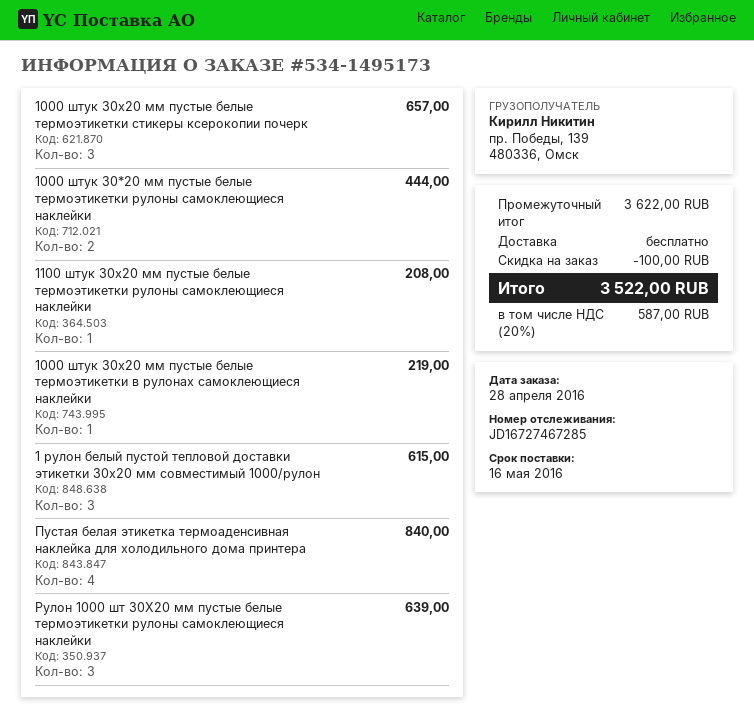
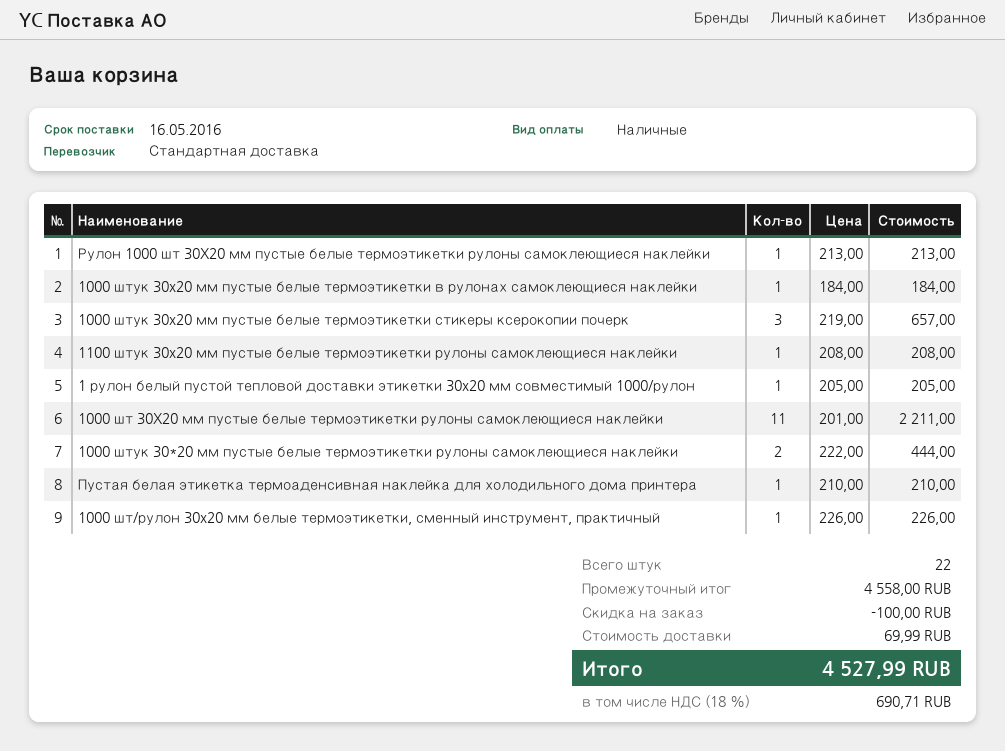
1000 штук 30x20 мм пустые белые термоэтикетки в рулонах самоклеющиеся наклейки: 1 for 219.00 -> 1 for 184.00
1 рулон белый пустой тепловой доставки этикетки 30x20 мм совместимый 1000/рулон: 3 for 615.00 -> 1 for 205.00
Пустая белая этикетка термоаденсивная наклейка для холодильного дома принтера: 4 for 840.00 -> 1 for 210.00
Рулон 1000 шт 30X20 мм пустые белые термоэтикетки рулоны самоклеющиеся наклейки: 3 for 639.00 -> 1 for 213.00
1000 шт 30X20 мм пустые белые термоэтикетки рулоны самоклеющиеся наклейки: none -> 11 for 2211.00
1000 шт/рулон 30x20 мм белые термоэтикетки, сменный инструмент, практичный: none -> 1 for 226.00
subtotal: 3622.00 -> 4558.00
shipping: 0.00 -> 69.99
tax: 20% = 587.00 -> 18% = 690.71
total: 3522.00 -> 4527.99

